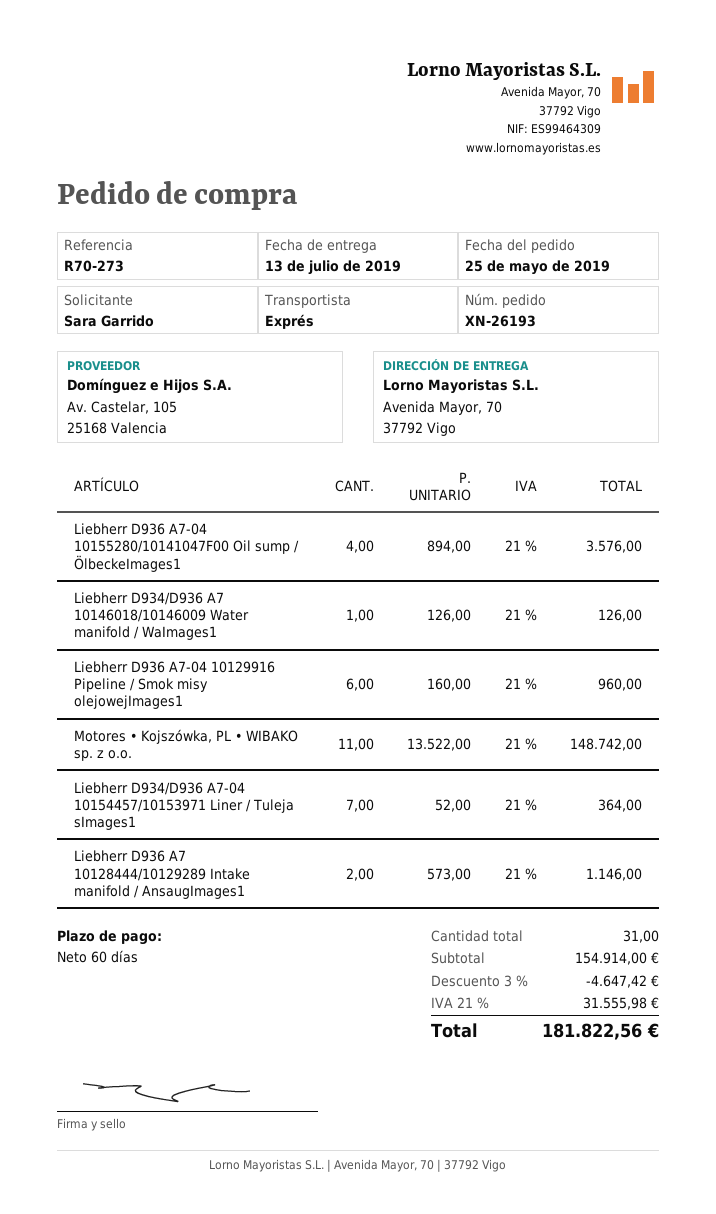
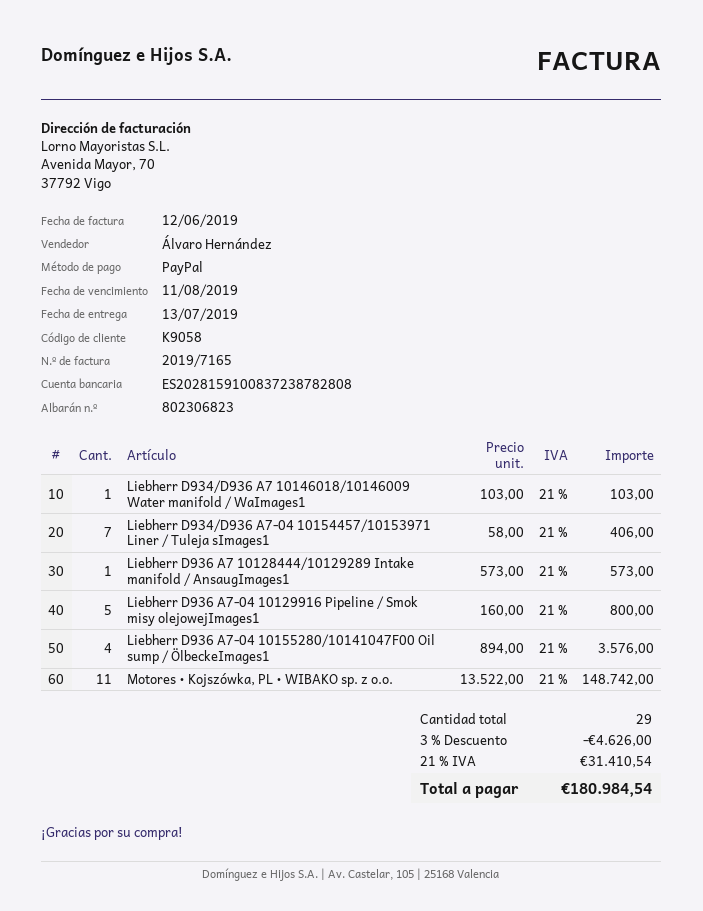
Liebherr D934/D936 A7 10146018/10146009 Water manifold / WaImages1: 1 x 126.00 = 126.00 -> 1 x 103.00 = 103.00
Liebherr D936 A7-04 10129916 Pipeline / Smok misy olejowejImages1: 6 x 160.00 = 960.00 -> 5 x 160.00 = 800.00
Liebherr D934/D936 A7-04 10154457/10153971 Liner / Tuleja sImages1: 7 x 52.00 = 364.00 -> 7 x 58.00 = 406.00
Liebherr D936 A7 10128444/10129289 Intake manifold / AnsaugImages1: 2 x 573.00 = 1146.00 -> 1 x 573.00 = 573.00
total quantity: 31 -> 29
discount: 3% = 4647.42 -> 3% = 4626.00
tax: 21% = 31555.98 -> 21% = 31410.54
total: 181822.56 -> 180984.54

